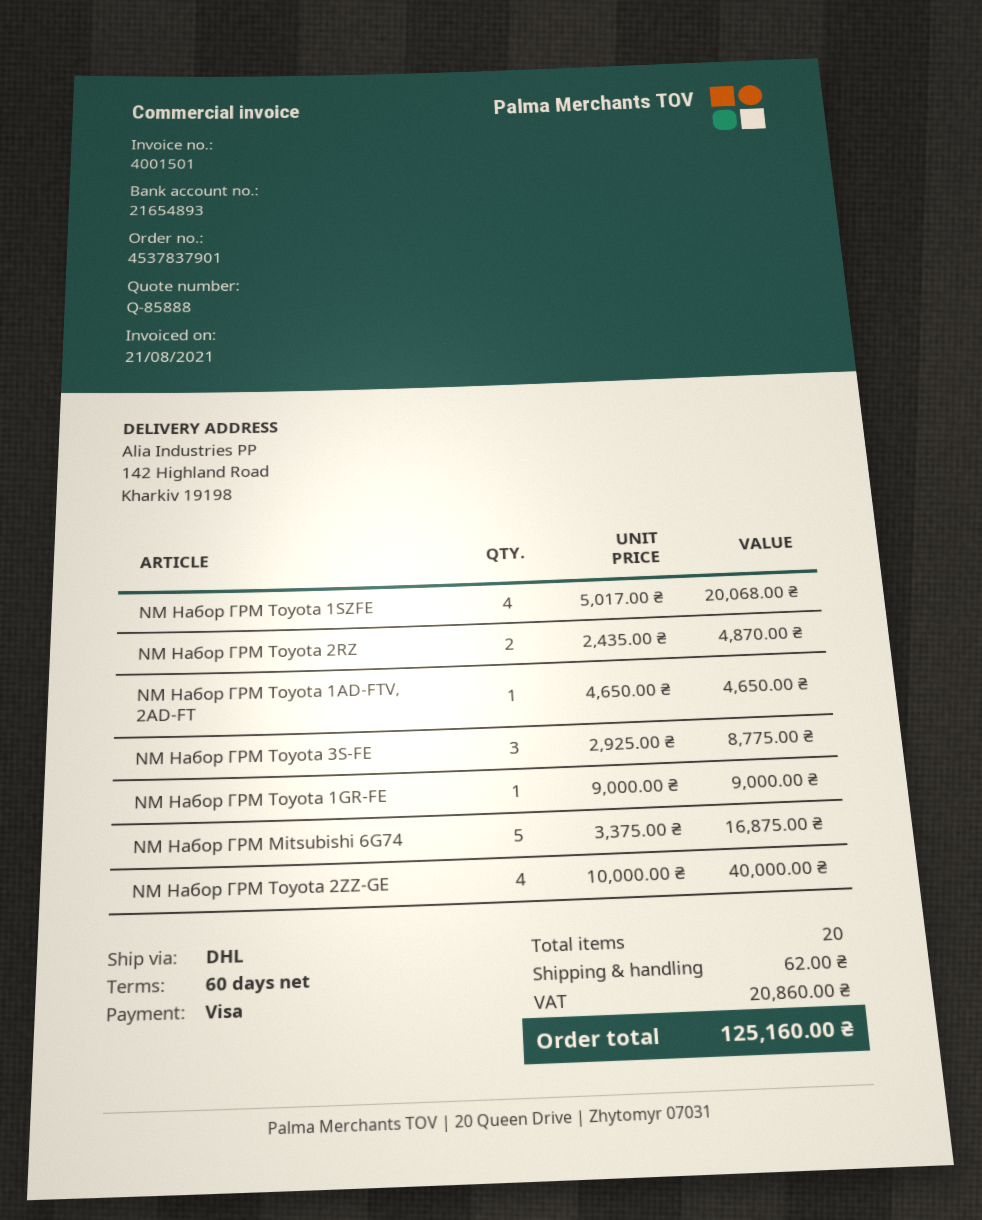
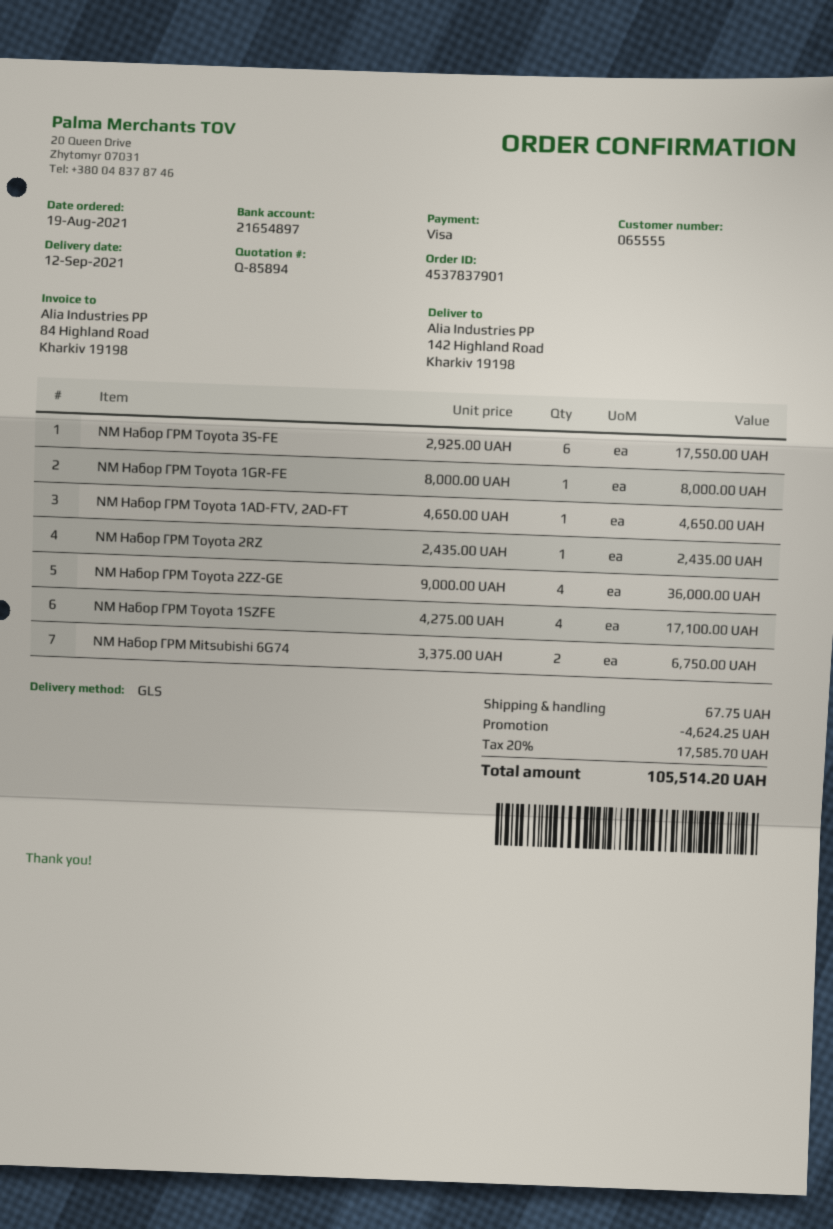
quote number: Q-85888 -> Q-85894
bank account: 21654893 -> 21654897
shipping method: DHL -> GLS
NM Набор ГРМ Toyota 1SZFE: 4 x 5017.00 = 20068.00 -> 4 x 4275.00 = 17100.00
NM Набор ГРМ Toyota 2RZ: 2 x 2435.00 = 4870.00 -> 1 x 2435.00 = 2435.00
NM Набор ГРМ Toyota 3S-FE: 3 x 2925.00 = 8775.00 -> 6 x 2925.00 = 17550.00
NM Набор ГРМ Toyota 1GR-FE: 1 x 9000.00 = 9000.00 -> 1 x 8000.00 = 8000.00
NM Набор ГРМ Mitsubishi 6G74: 5 x 3375.00 = 16875.00 -> 2 x 3375.00 = 6750.00
NM Набор ГРМ Toyota 2ZZ-GE: 4 x 10000.00 = 40000.00 -> 4 x 9000.00 = 36000.00
discount: none -> 4624.25
shipping: 62.00 -> 67.75
tax: 20860.00 -> 17585.70
total: 125160.00 -> 105514.20

